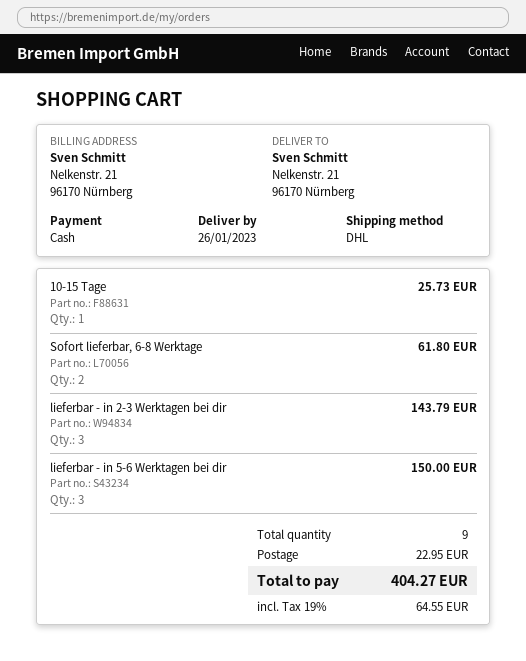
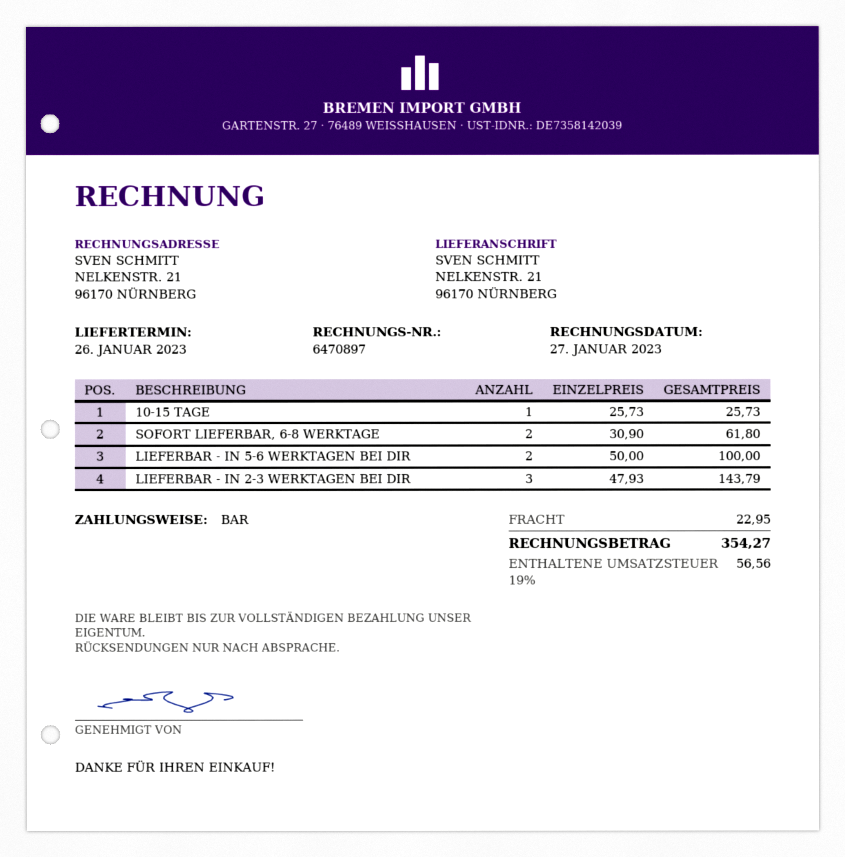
lieferbar - in 5-6 Werktagen bei dir: 3 for 150.00 -> 2 for 100.00
tax: 19% = 64.55 -> 19% = 56.56
total: 404.27 -> 354.27

